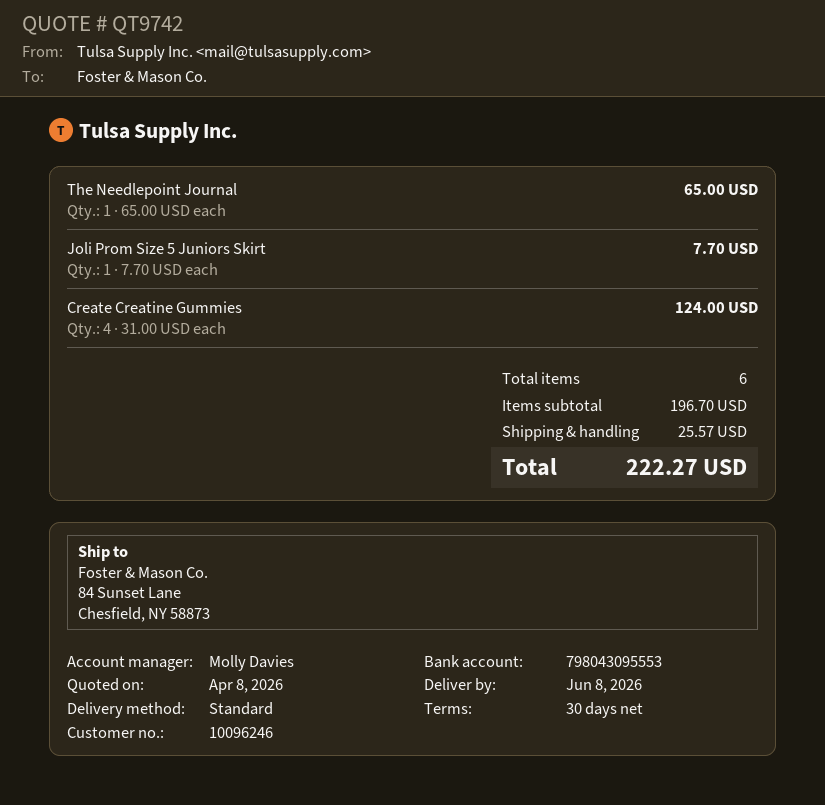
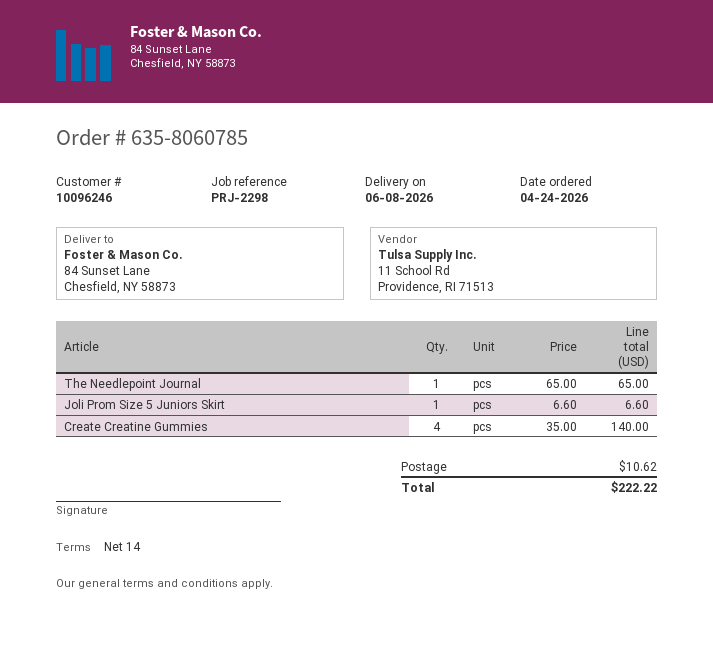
payment terms: 30 days -> 14 days
Joli Prom Size 5 Juniors Skirt: 1 x 7.70 = 7.70 -> 1 x 6.60 = 6.60
Create Creatine Gummies: 4 x 31.00 = 124.00 -> 4 x 35.00 = 140.00
shipping: 25.57 -> 10.62
total: 222.27 -> 222.22

